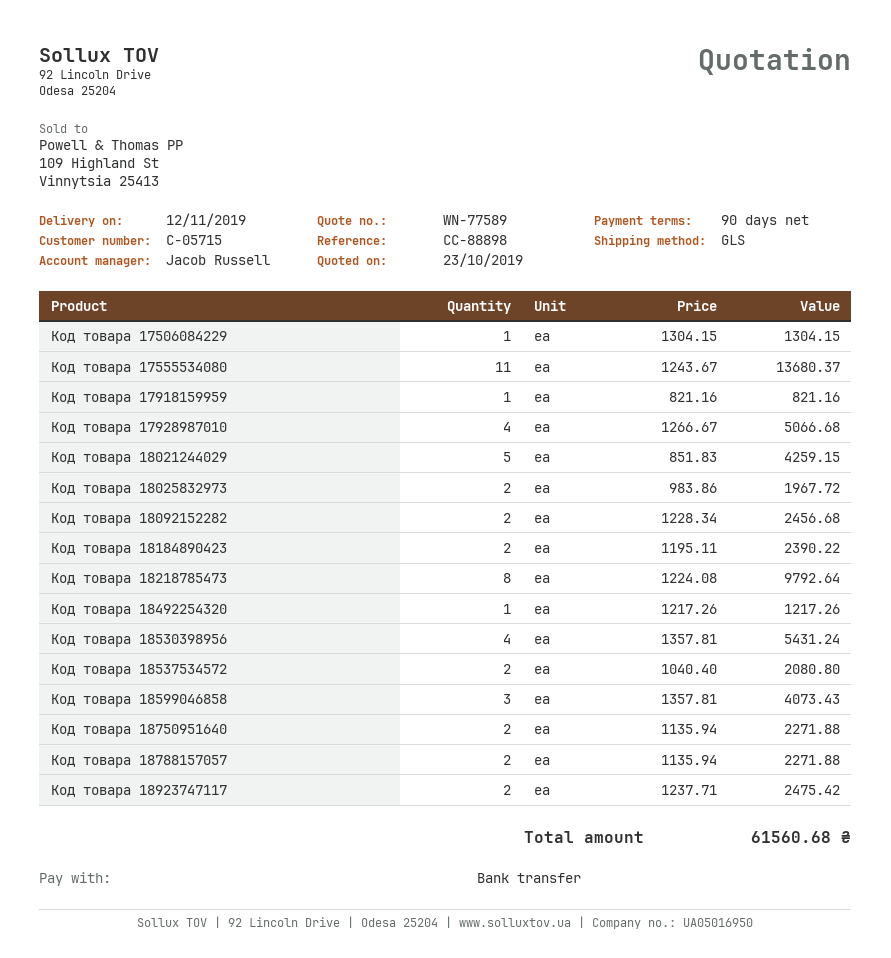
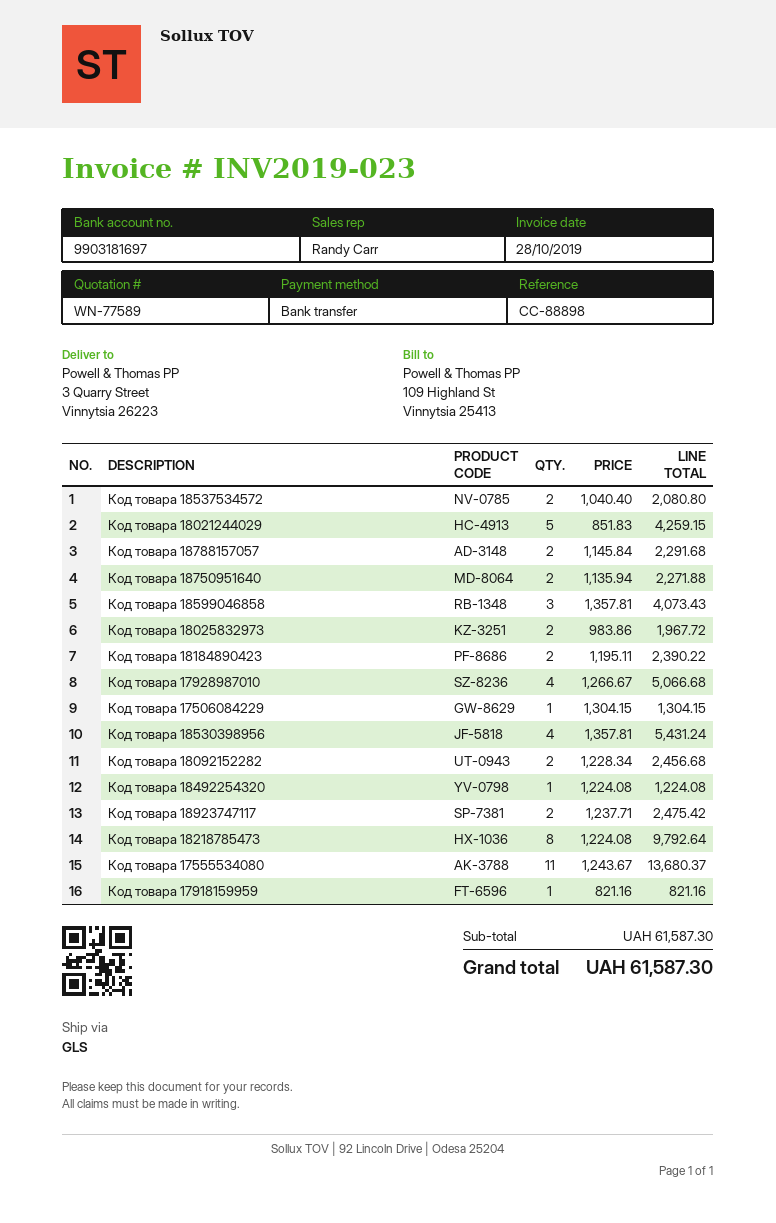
sales rep: Jacob Russell -> Randy Carr
Код товара 18492254320: 1 x 1217.26 = 1217.26 -> 1 x 1224.08 = 1224.08
Код товара 18788157057: 2 x 1135.94 = 2271.88 -> 2 x 1145.84 = 2291.68
total: 61560.68 -> 61587.30

